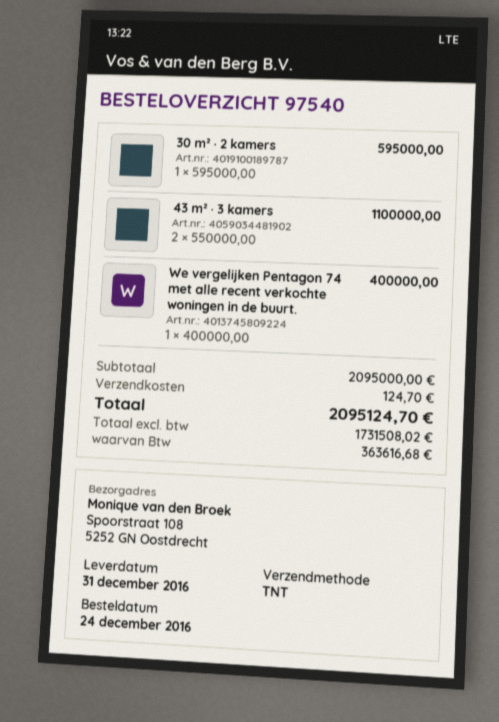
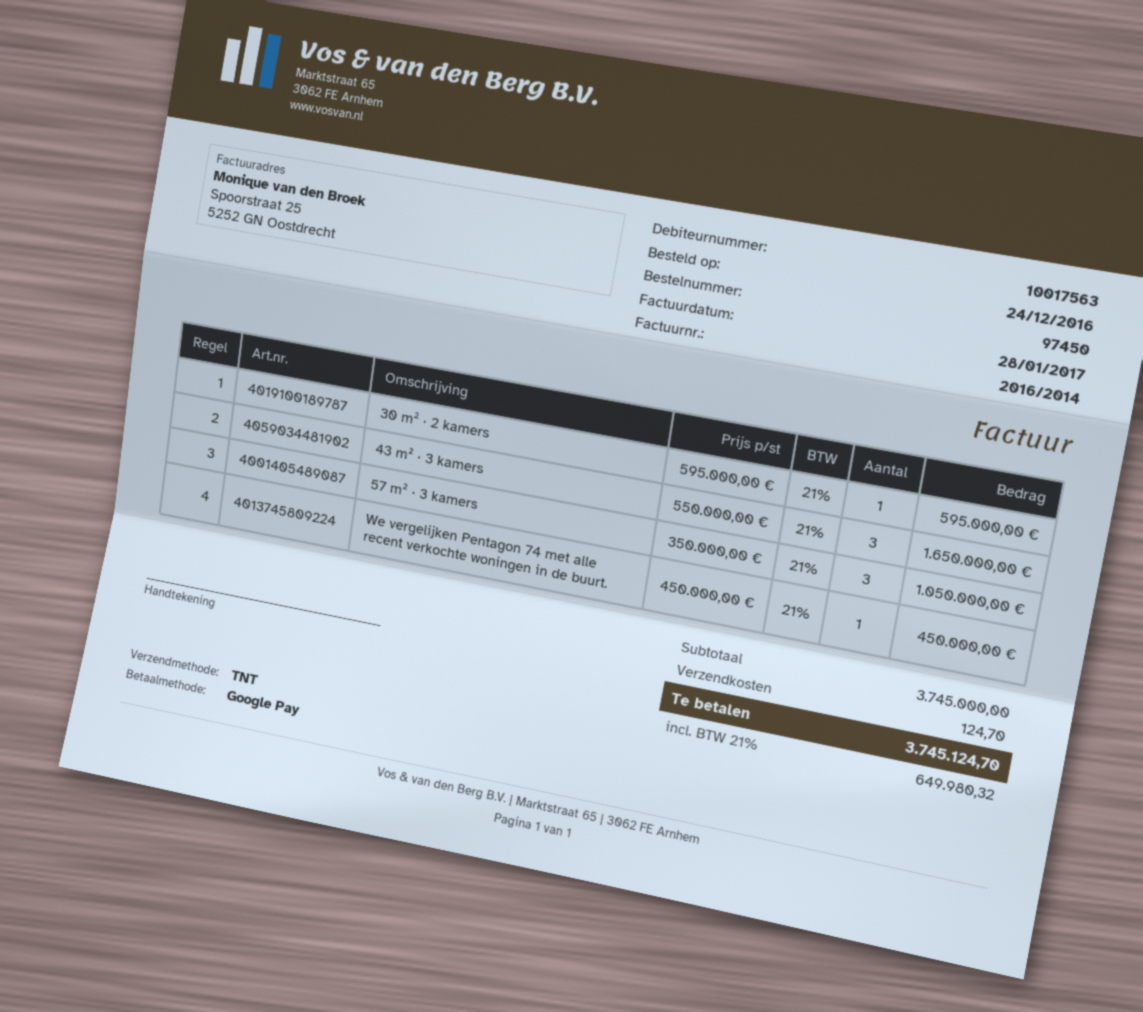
order number: 97540 -> 97450
43 m² · 3 kamers: 2 x 550000.00 = 1100000.00 -> 3 x 550000.00 = 1650000.00
We vergelijken Pentagon 74 met alle recent verkochte woningen in de buurt.: 1 x 400000.00 = 400000.00 -> 1 x 450000.00 = 450000.00
57 m² · 3 kamers: none -> 3 x 350000.00 = 1050000.00
subtotal: 2095000.00 -> 3745000.00
tax: 363616.68 -> 649980.32
total: 2095124.70 -> 3745124.70

